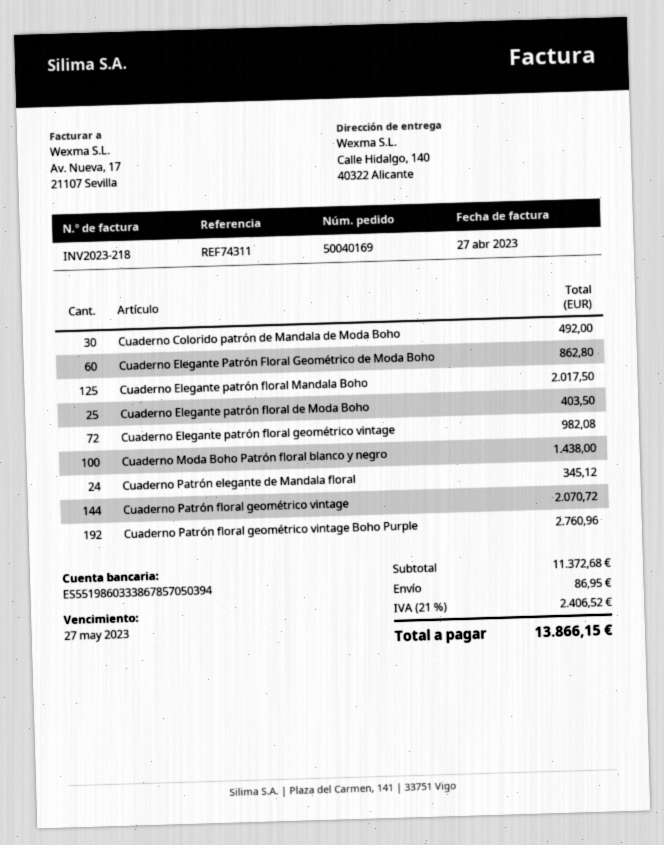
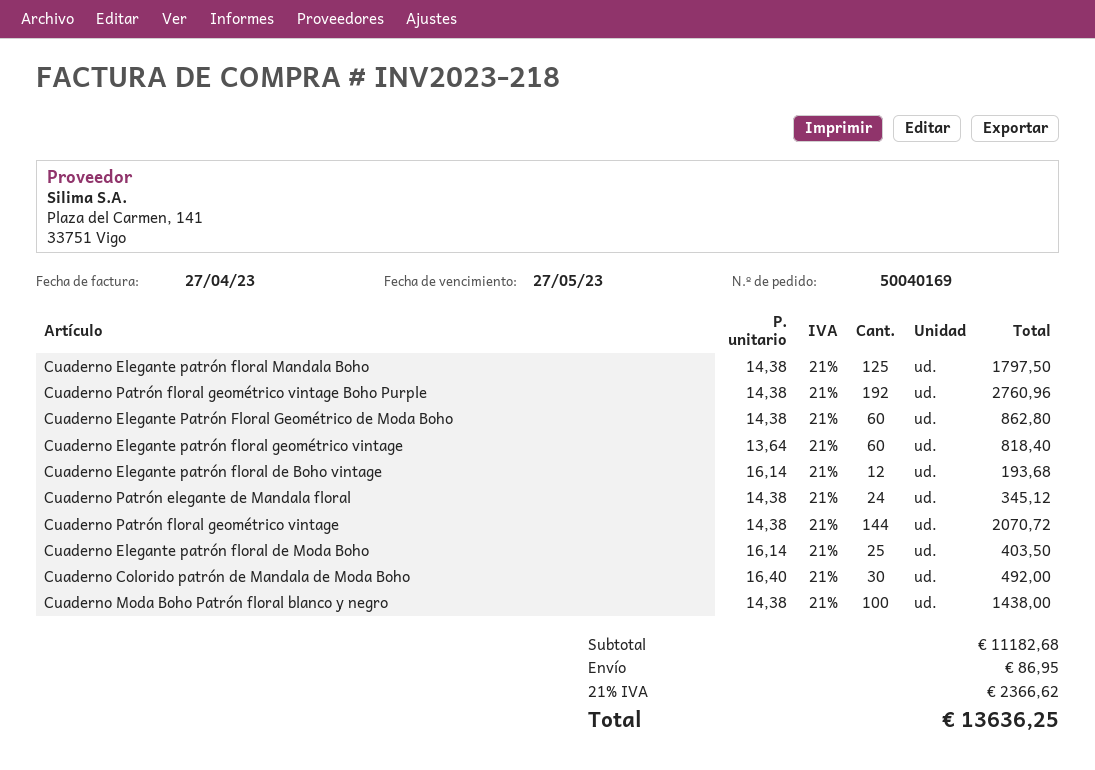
Cuaderno Elegante patrón floral Mandala Boho: 125 for 2017.50 -> 125 for 1797.50
Cuaderno Elegante patrón floral geométrico vintage: 72 for 982.08 -> 60 for 818.40
Cuaderno Elegante patrón floral de Boho vintage: none -> 12 for 193.68
subtotal: 11372.68 -> 11182.68
tax: 21% = 2406.52 -> 21% = 2366.62
total: 13866.15 -> 13636.25

